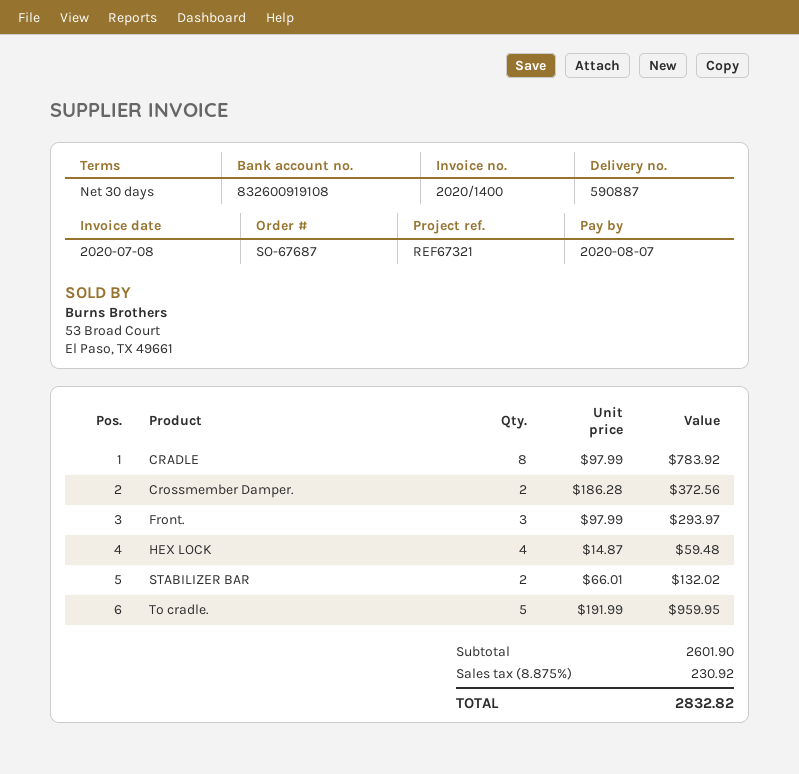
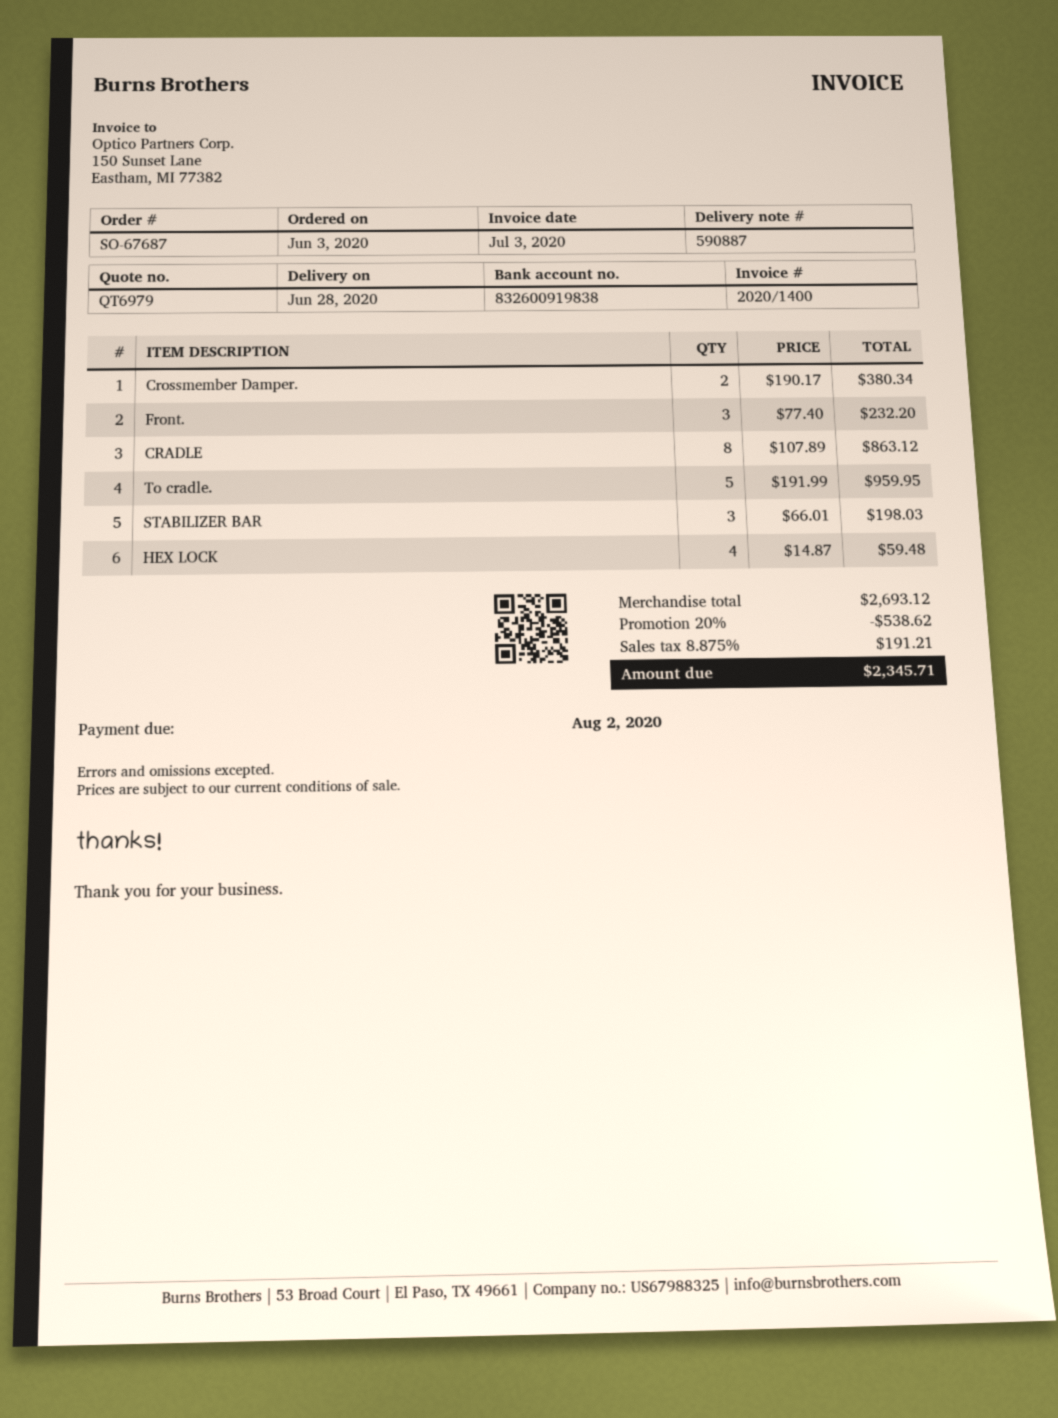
invoice date: 2020-07-08 -> 2020-07-03
due date: 2020-08-07 -> 2020-08-02
bank account: 832600919108 -> 832600919838
CRADLE: 8 x 97.99 = 783.92 -> 8 x 107.89 = 863.12
Crossmember Damper.: 2 x 186.28 = 372.56 -> 2 x 190.17 = 380.34
Front.: 3 x 97.99 = 293.97 -> 3 x 77.40 = 232.20
STABILIZER BAR: 2 x 66.01 = 132.02 -> 3 x 66.01 = 198.03
subtotal: 2601.90 -> 2693.12
discount: none -> 20% = 538.62
tax: 8.875% = 230.92 -> 8.875% = 191.21
total: 2832.82 -> 2345.71

